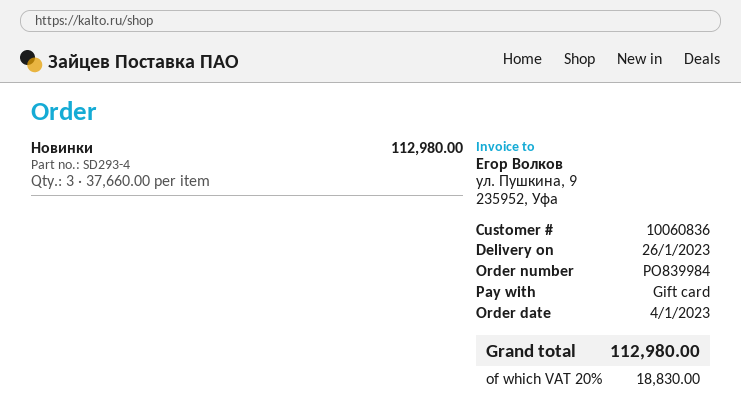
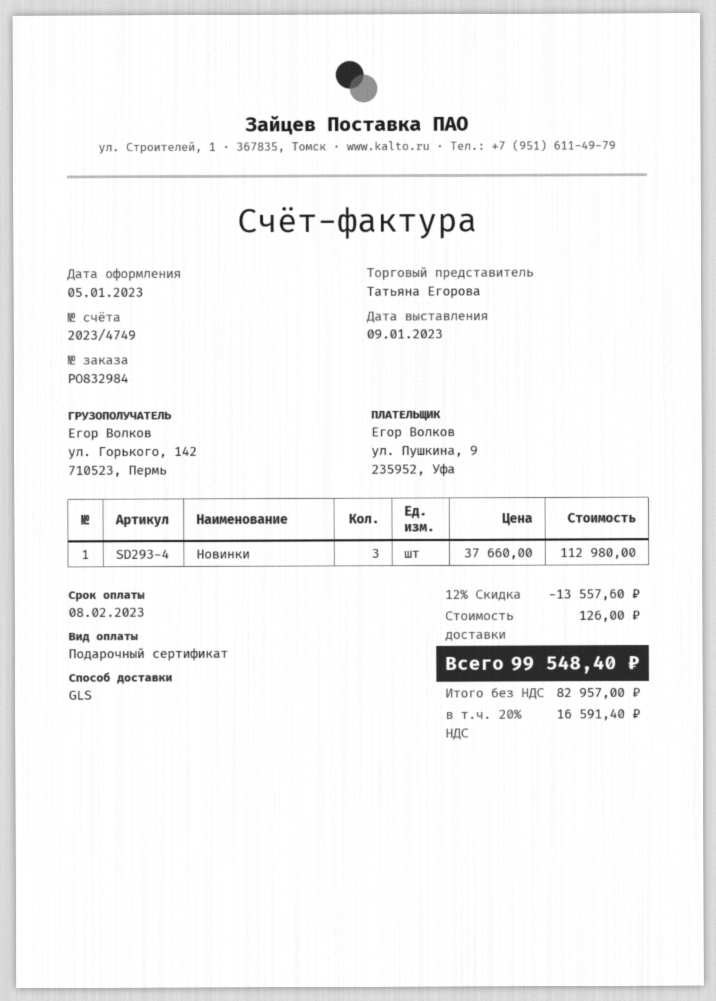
order number: PO839984 -> PO832984
order date: 2023-01-04 -> 2023-01-05
discount: none -> 12% = 13557.60
shipping: none -> 126.00
tax: 20% = 18830.00 -> 20% = 16591.40
total: 112980.00 -> 99548.40

